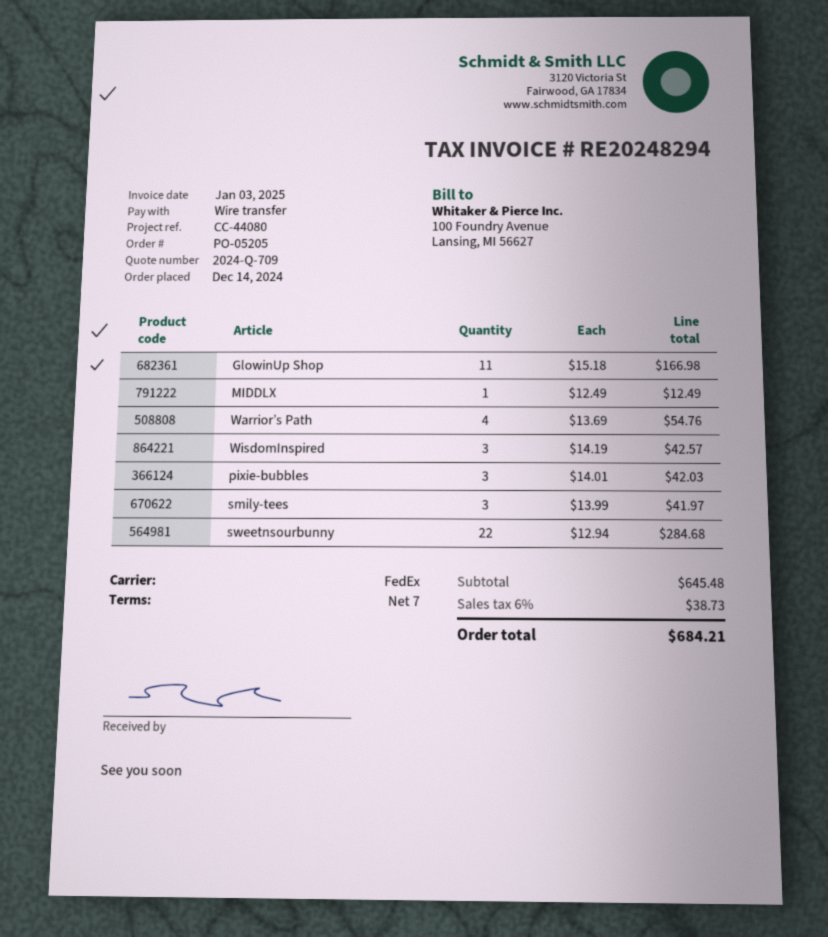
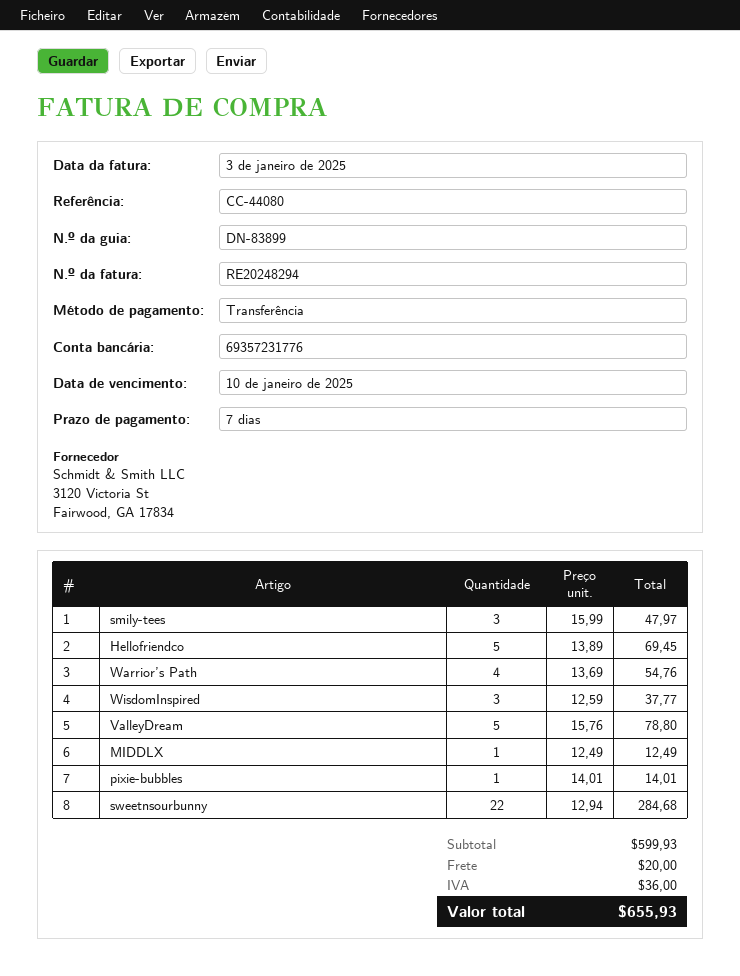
GlowinUp Shop: 11 x 15.18 = 166.98 -> none
WisdomInspired: 3 x 14.19 = 42.57 -> 3 x 12.59 = 37.77
pixie-bubbles: 3 x 14.01 = 42.03 -> 1 x 14.01 = 14.01
smily-tees: 3 x 13.99 = 41.97 -> 3 x 15.99 = 47.97
Hellofriendco: none -> 5 x 13.89 = 69.45
ValleyDream: none -> 5 x 15.76 = 78.80
subtotal: 645.48 -> 599.93
shipping: none -> 20.00
tax: 38.73 -> 36.00
total: 684.21 -> 655.93

